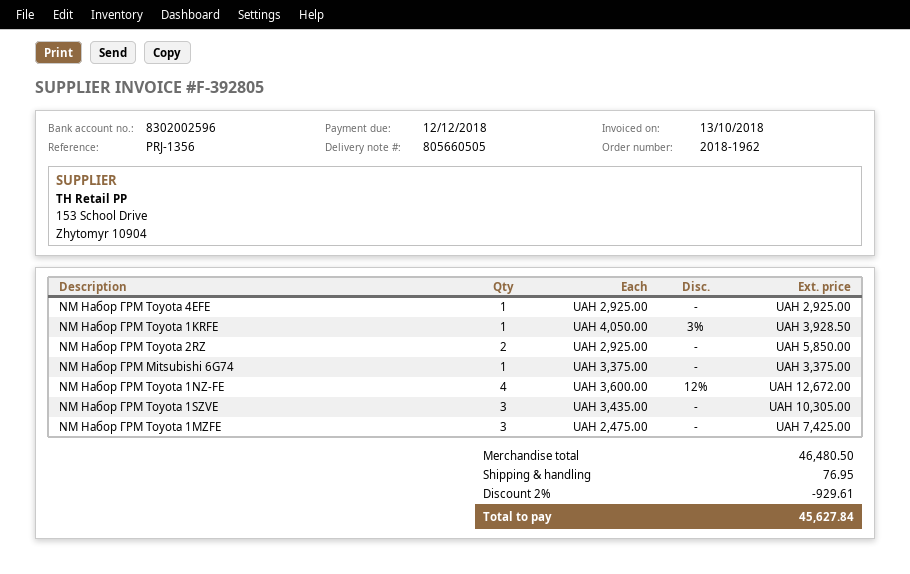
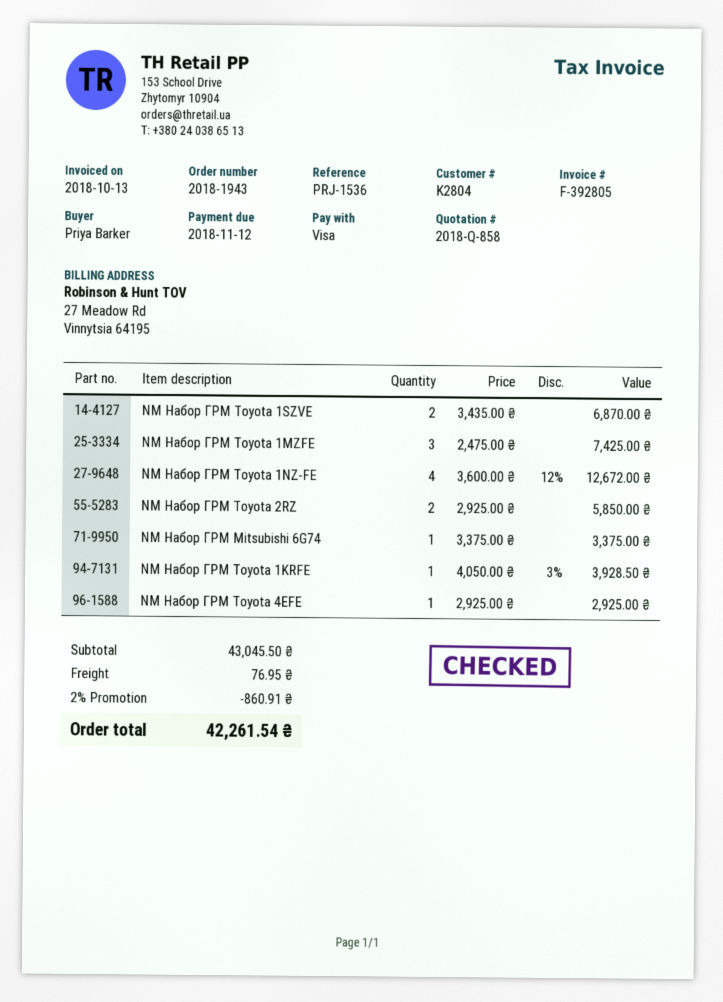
order number: 2018-1962 -> 2018-1943
due date: 2018-12-12 -> 2018-11-12
reference: PRJ-1356 -> PRJ-1536
NM Набор ГРМ Toyota 1SZVE: 3 x 3435.00 = 10305.00 -> 2 x 3435.00 = 6870.00
subtotal: 46480.50 -> 43045.50
discount: 2% = 929.61 -> 2% = 860.91
total: 45627.84 -> 42261.54

